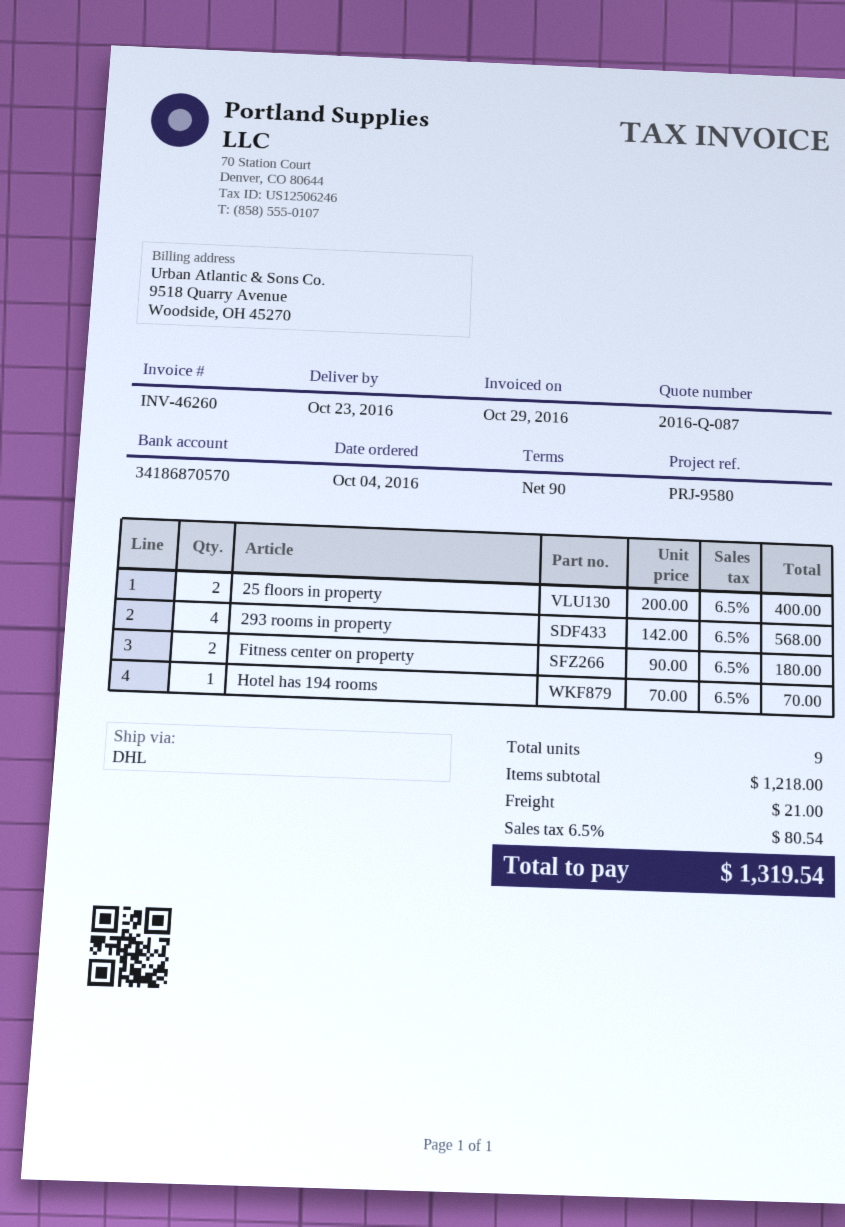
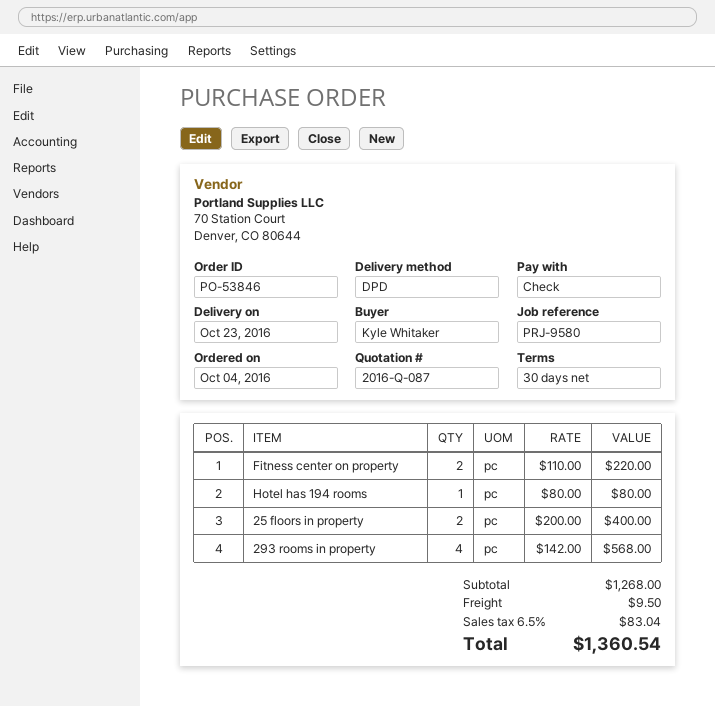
payment terms: 90 days -> 30 days
shipping method: DHL -> DPD
Fitness center on property: 2 x 90.00 = 180.00 -> 2 x 110.00 = 220.00
Hotel has 194 rooms: 1 x 70.00 = 70.00 -> 1 x 80.00 = 80.00
subtotal: 1218.00 -> 1268.00
shipping: 21.00 -> 9.50
tax: 6.5% = 80.54 -> 6.5% = 83.04
total: 1319.54 -> 1360.54

